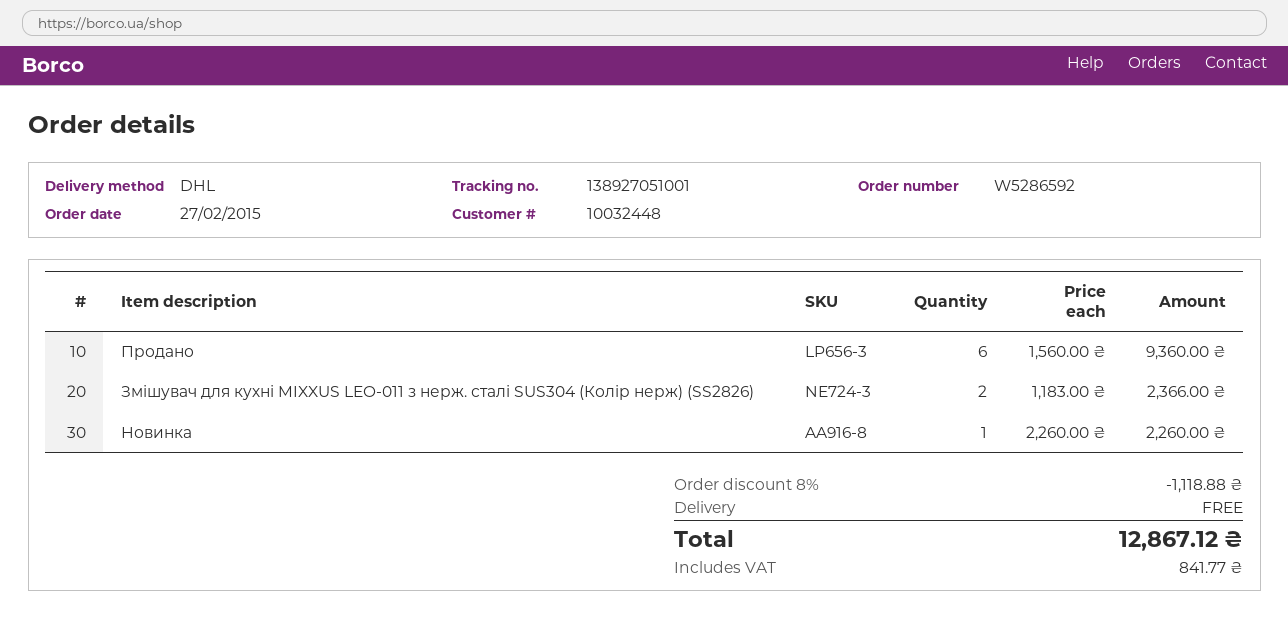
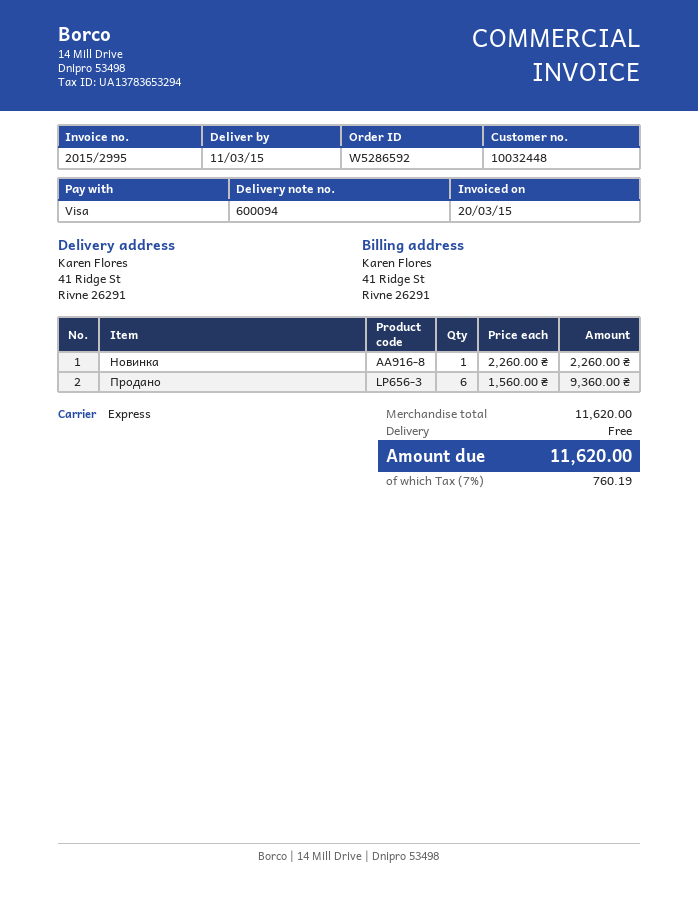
shipping method: DHL -> express
Змішувач для кухні MIXXUS LEO-011 з нерж. сталі SUS304 (Колір нерж) (SS2826): 2 x 1183.00 = 2366.00 -> none
discount: 8% = 1118.88 -> none
tax: 841.77 -> 760.19
total: 12867.12 -> 11620.00

